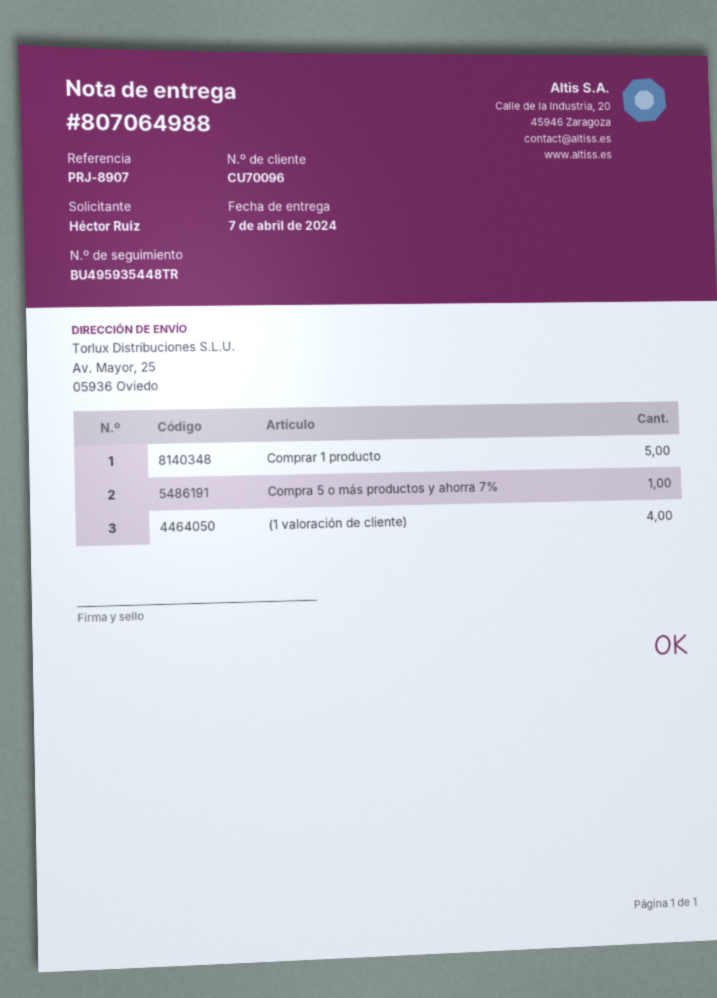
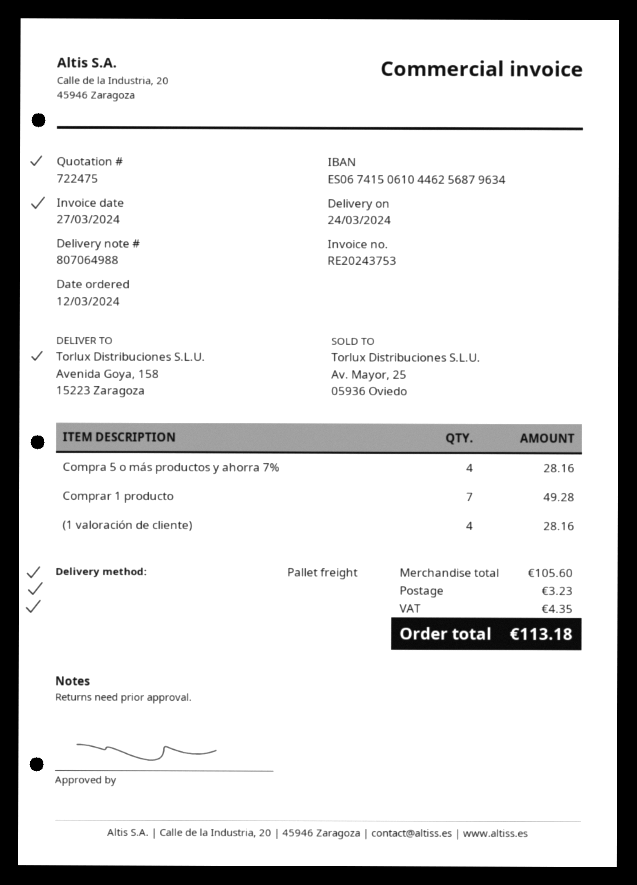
delivery date: 2024-04-07 -> 2024-03-24
ship to: Av. Mayor, 25, 05936 Oviedo -> Avenida Goya, 158, 15223 Zaragoza
Comprar 1 producto: 5 -> 7
Compra 5 o más productos y ahorra 7%: 1 -> 4

